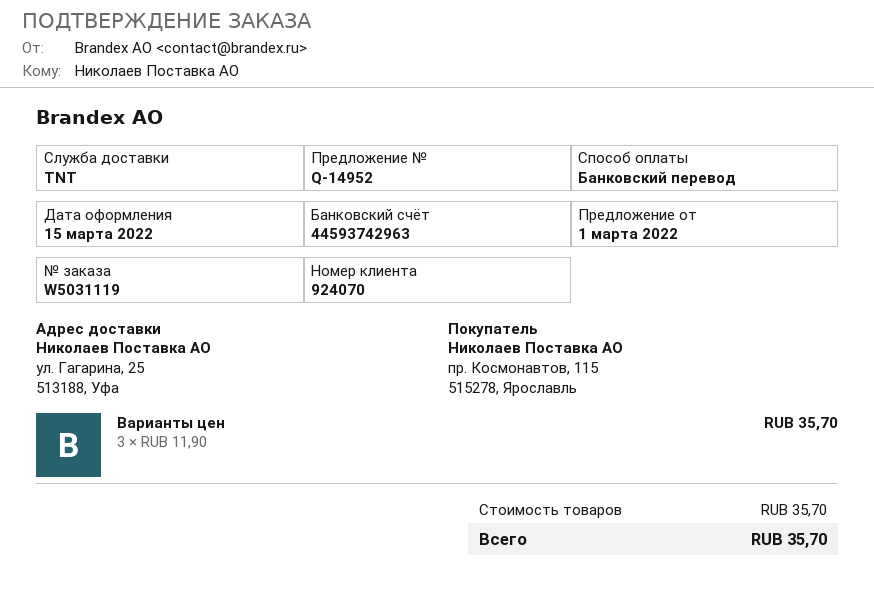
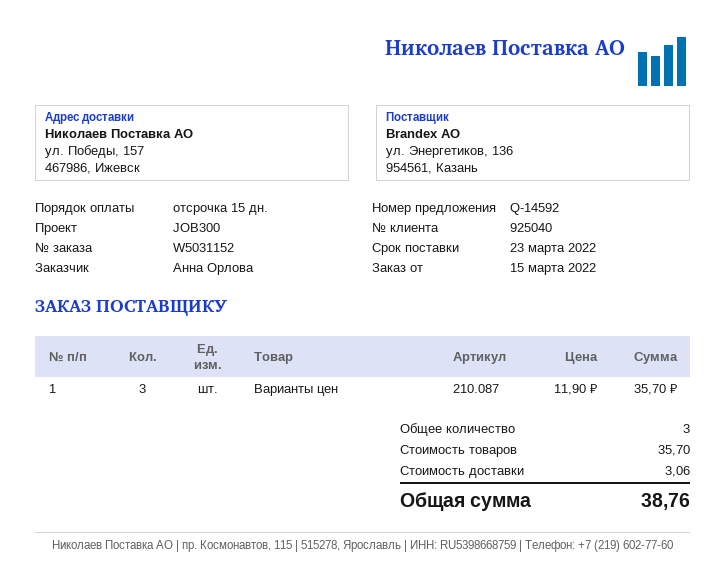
quote number: Q-14952 -> Q-14592
order number: W5031119 -> W5031152
customer number: 924070 -> 925040
ship to: ул. Гагарина, 25, 513188, Уфа -> ул. Победы, 157, 467986, Ижевск
shipping: none -> 3.06
total: 35.70 -> 38.76

